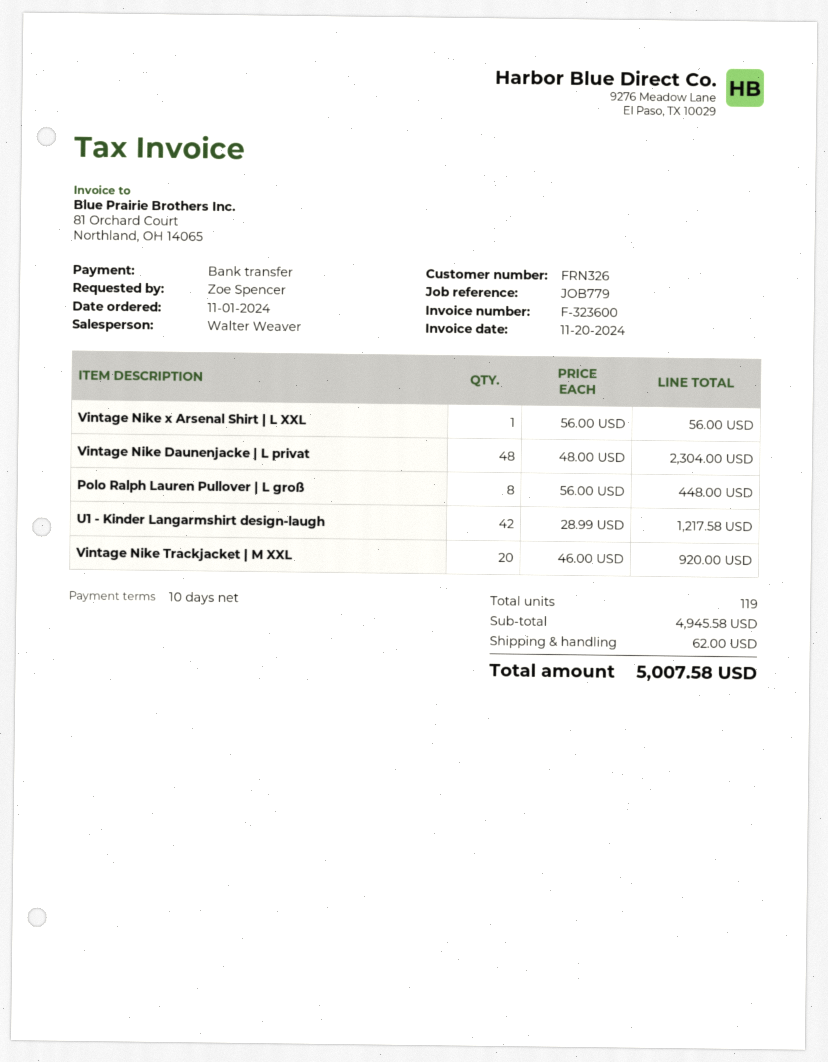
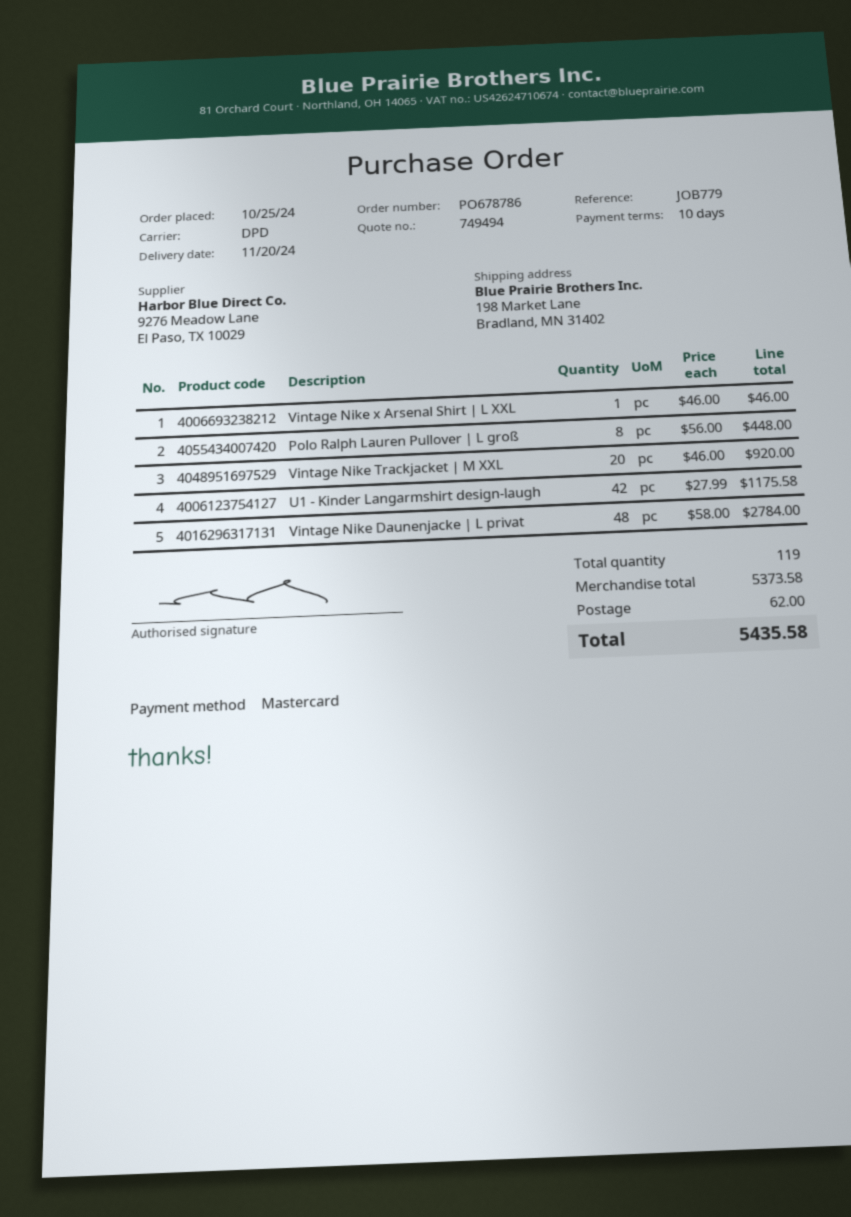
order date: 2024-11-01 -> 2024-10-25
payment method: bank transfer -> Mastercard
Vintage Nike x Arsenal Shirt | L XXL: 1 x 56.00 = 56.00 -> 1 x 46.00 = 46.00
Vintage Nike Daunenjacke | L privat: 48 x 48.00 = 2304.00 -> 48 x 58.00 = 2784.00
U1 - Kinder Langarmshirt design-laugh: 42 x 28.99 = 1217.58 -> 42 x 27.99 = 1175.58
subtotal: 4945.58 -> 5373.58
total: 5007.58 -> 5435.58

